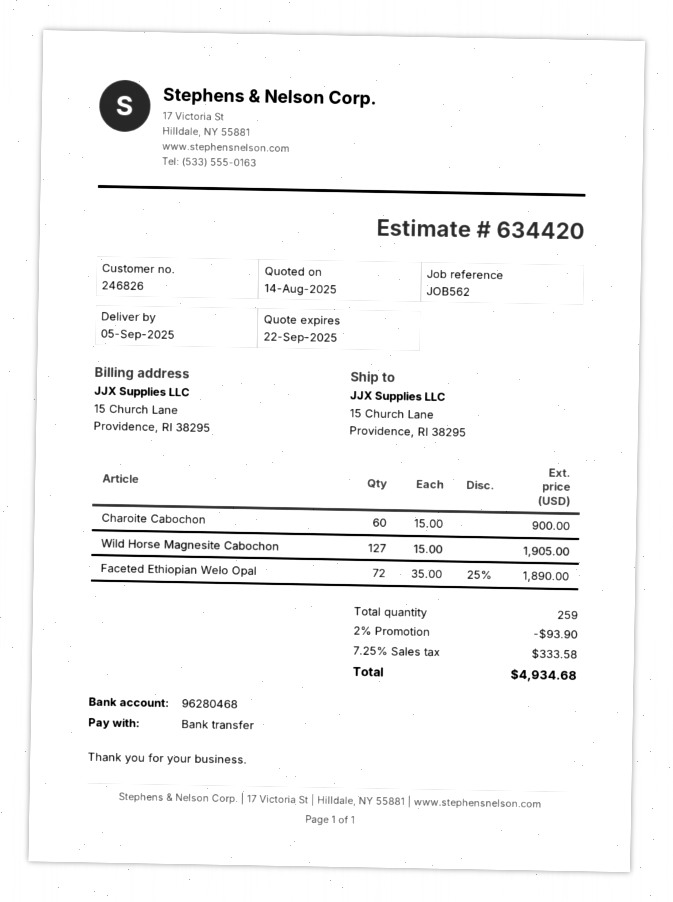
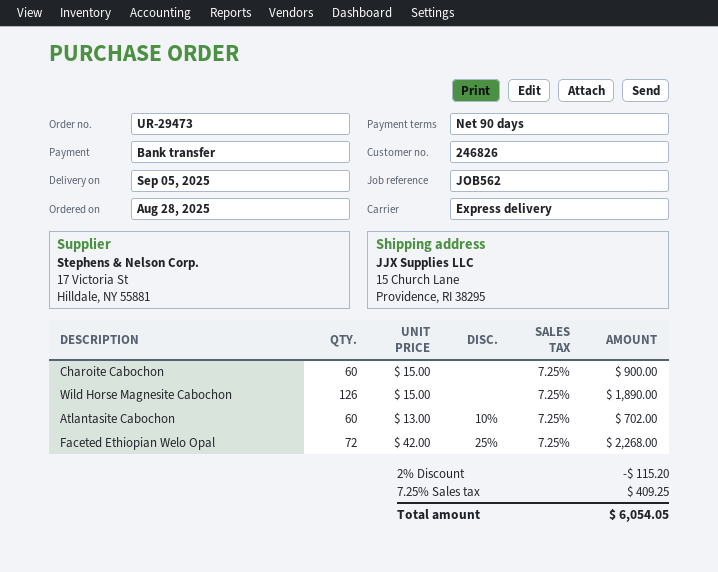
Wild Horse Magnesite Cabochon: 127 x 15.00 = 1905.00 -> 126 x 15.00 = 1890.00
Faceted Ethiopian Welo Opal: 72 x 35.00 - 25% = 1890.00 -> 72 x 42.00 - 25% = 2268.00
Atlantasite Cabochon: none -> 60 x 13.00 - 10% = 702.00
discount: 2% = 93.90 -> 2% = 115.20
tax: 7.25% = 333.58 -> 7.25% = 409.25
total: 4934.68 -> 6054.05

